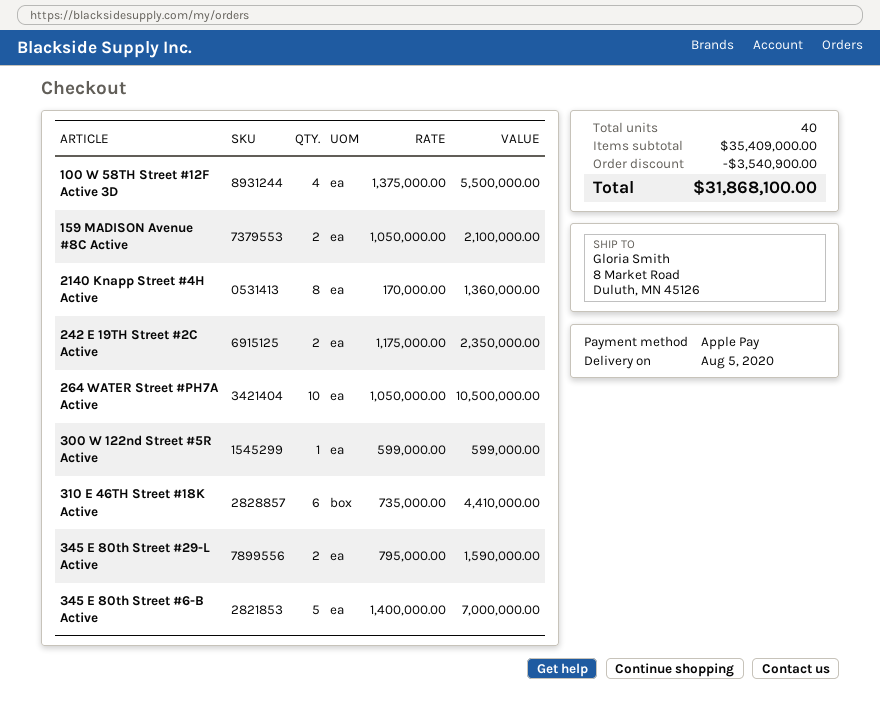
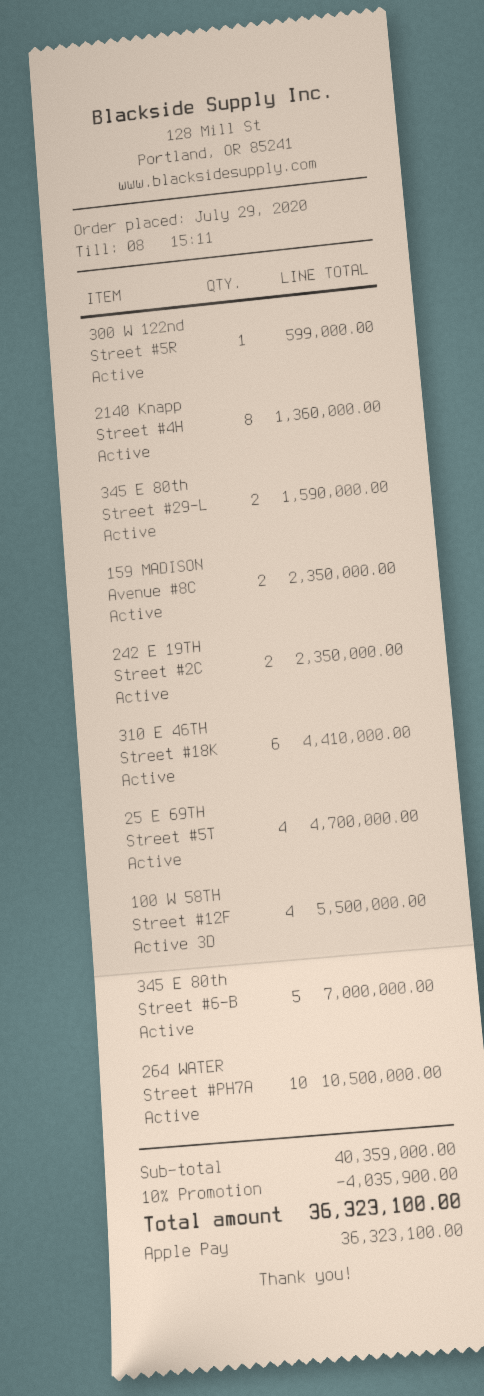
159 MADISON Avenue #8C Active: 2 for 2100000.00 -> 2 for 2350000.00
25 E 69TH Street #5T Active: none -> 4 for 4700000.00
subtotal: 35409000.00 -> 40359000.00
discount: 3540900.00 -> 4035900.00
total: 31868100.00 -> 36323100.00

